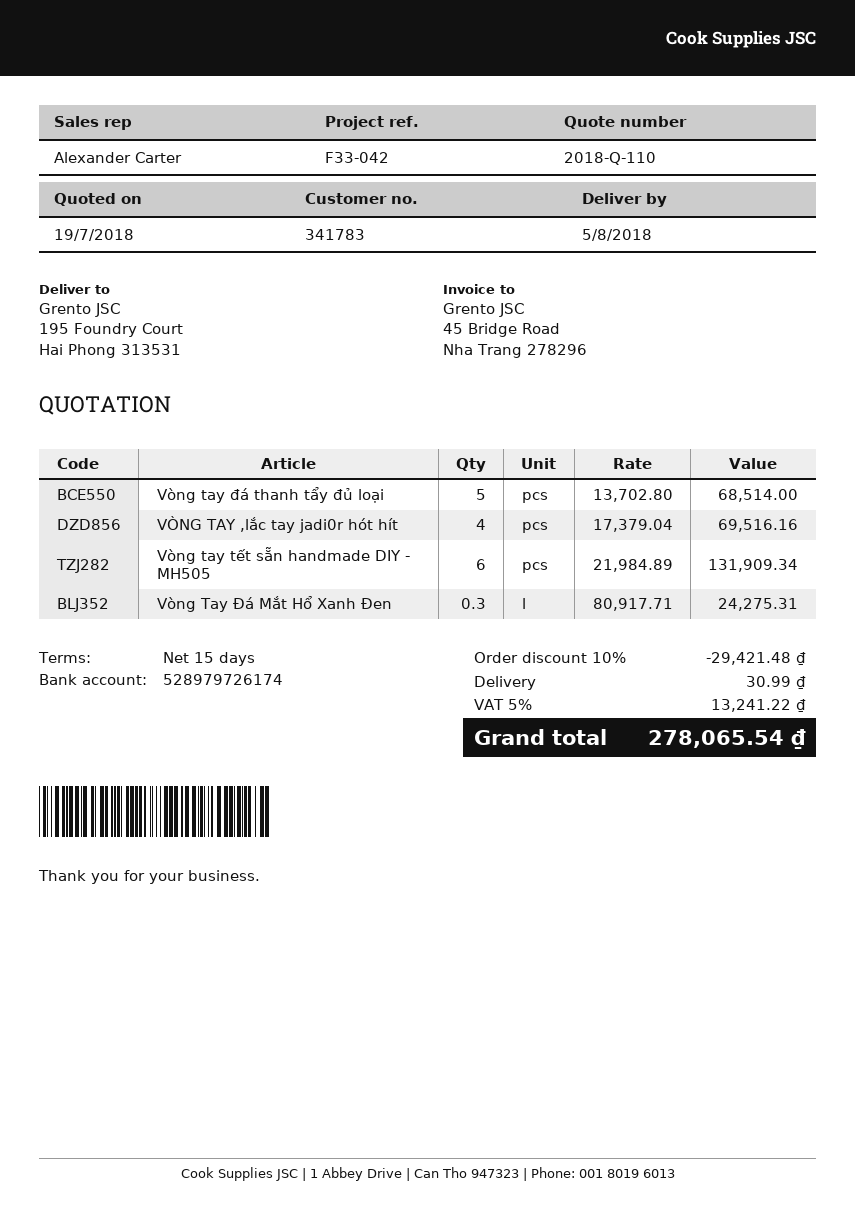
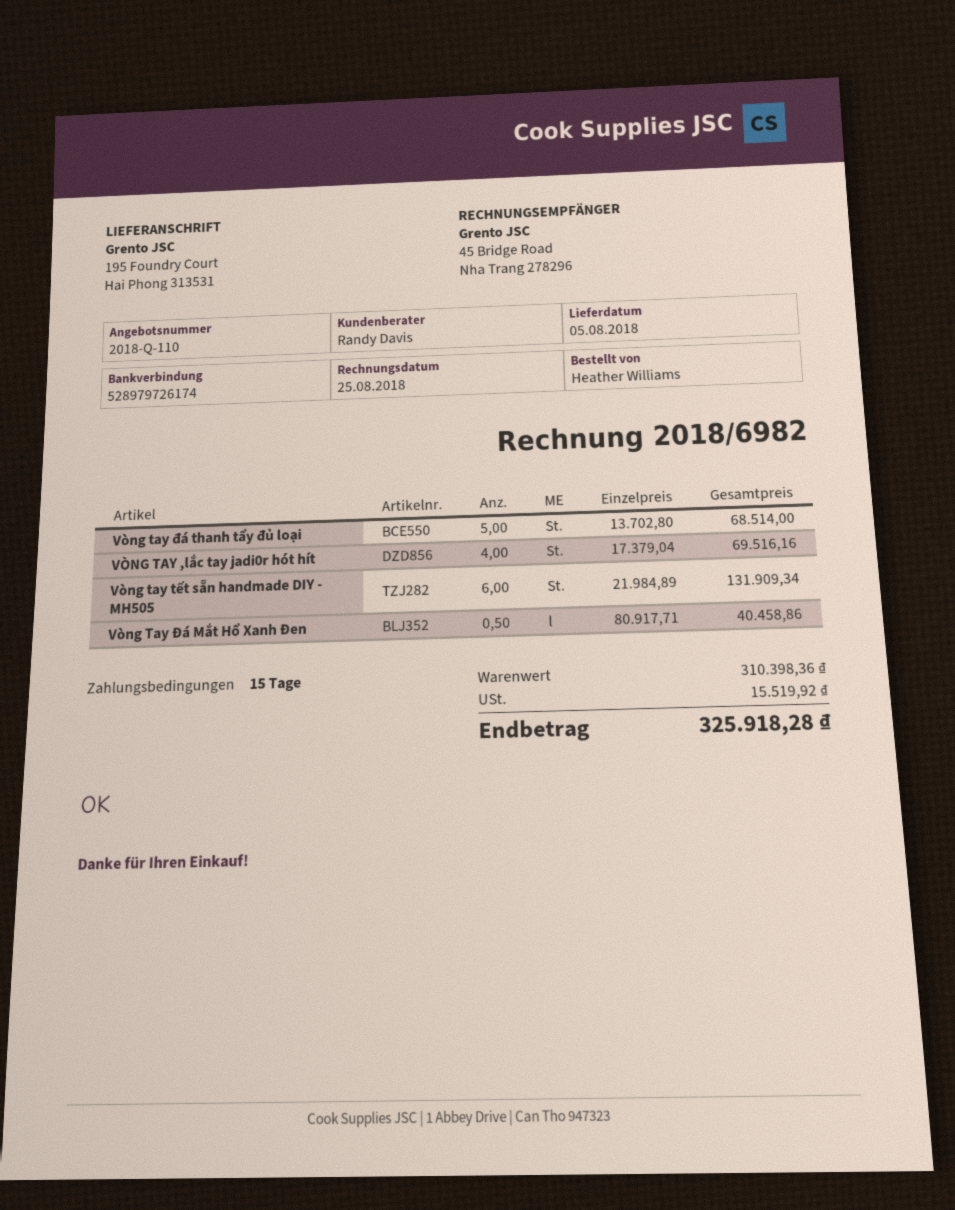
sales rep: Alexander Carter -> Randy Davis
Vòng Tay Đá Mắt Hổ Xanh Đen: 0.3 x 80917.71 = 24275.31 -> 0.5 x 80917.71 = 40458.86
discount: 10% = 29421.48 -> none
shipping: 30.99 -> none
tax: 13241.22 -> 15519.92
total: 278065.54 -> 325918.28

